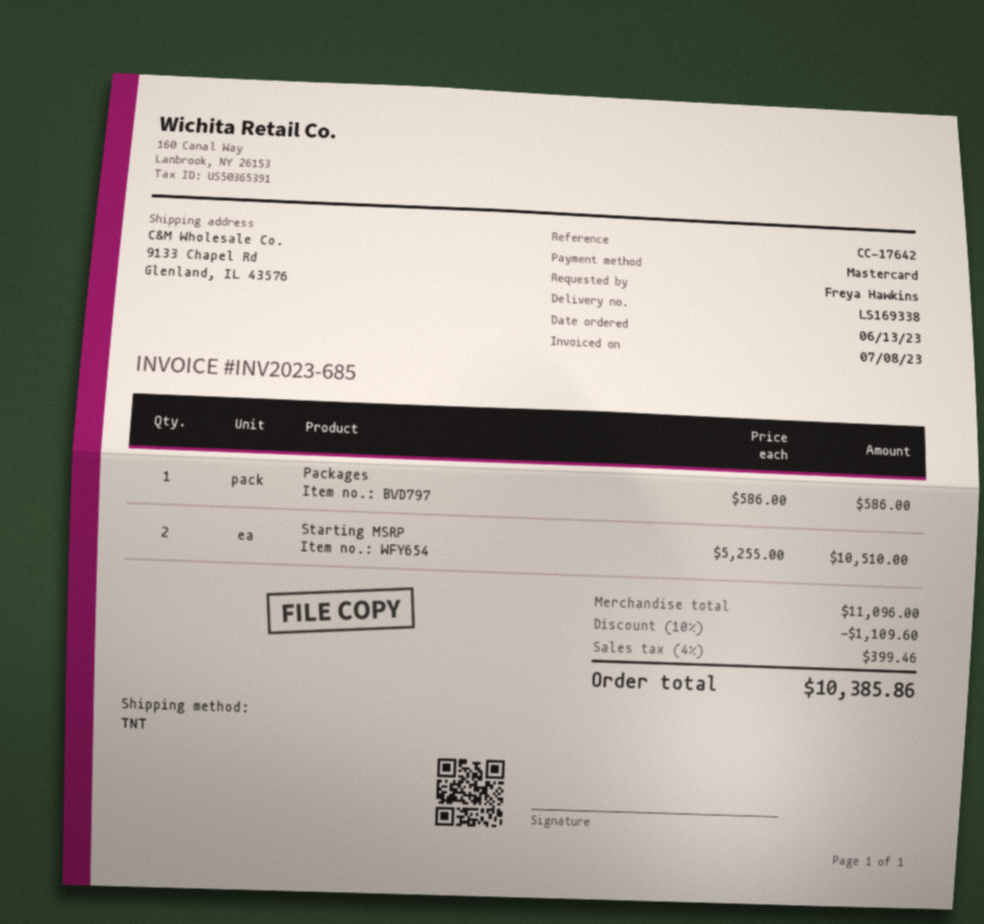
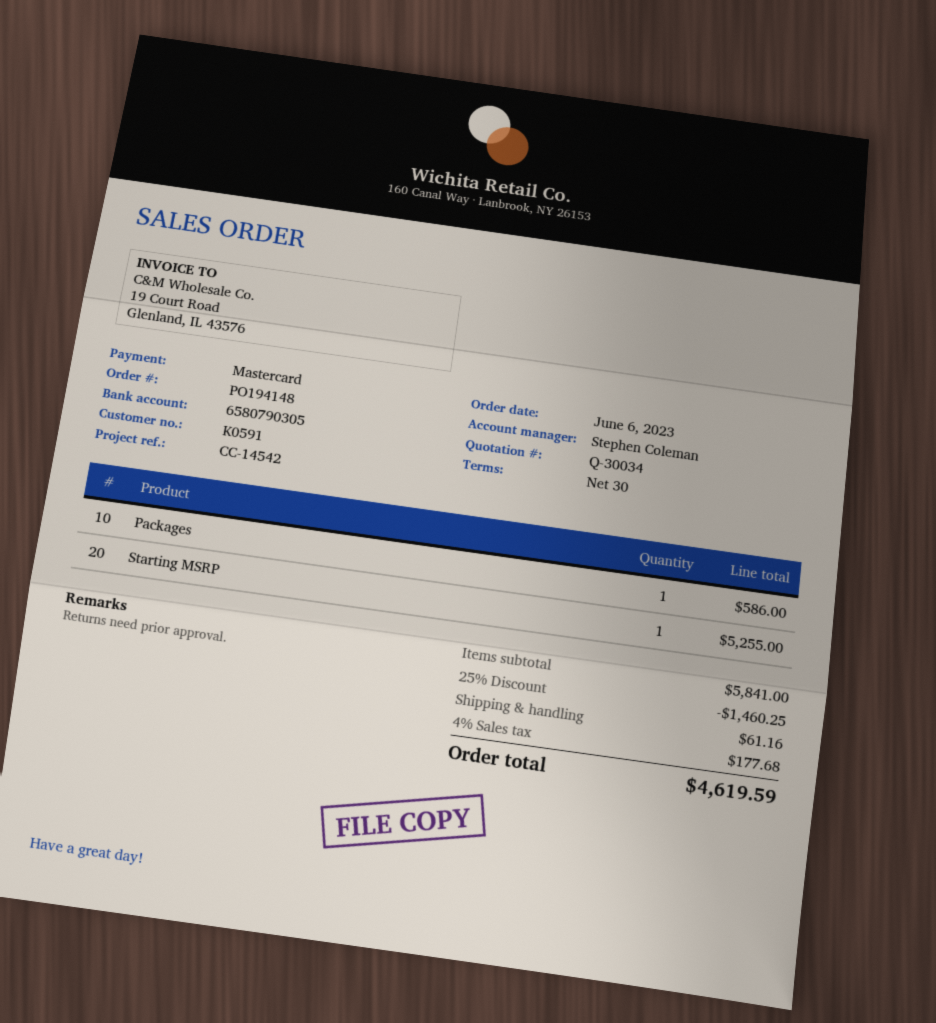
order date: 2023-06-13 -> 2023-06-06
reference: CC-17642 -> CC-14542
Starting MSRP: 2 for 10510.00 -> 1 for 5255.00
subtotal: 11096.00 -> 5841.00
discount: 10% = 1109.60 -> 25% = 1460.25
shipping: none -> 61.16
tax: 4% = 399.46 -> 4% = 177.68
total: 10385.86 -> 4619.59

